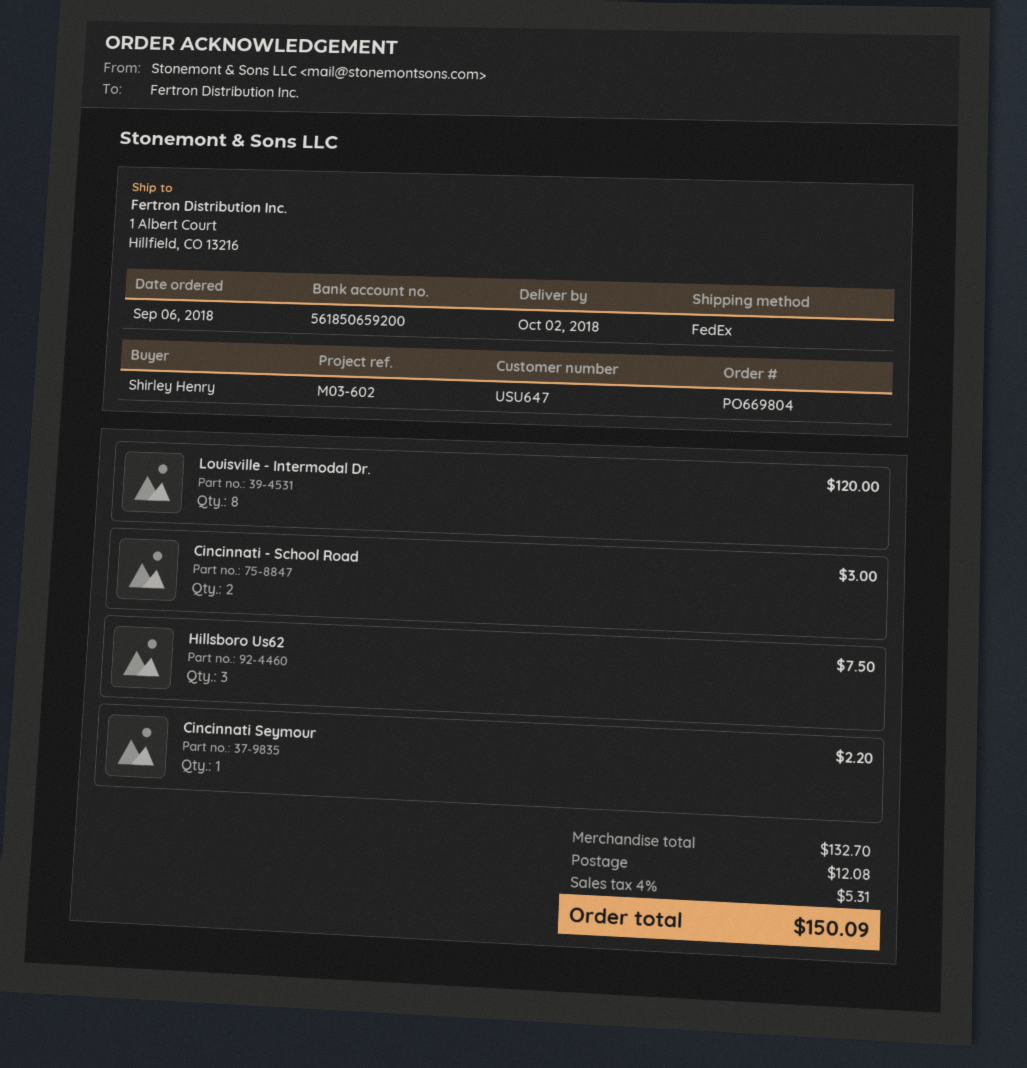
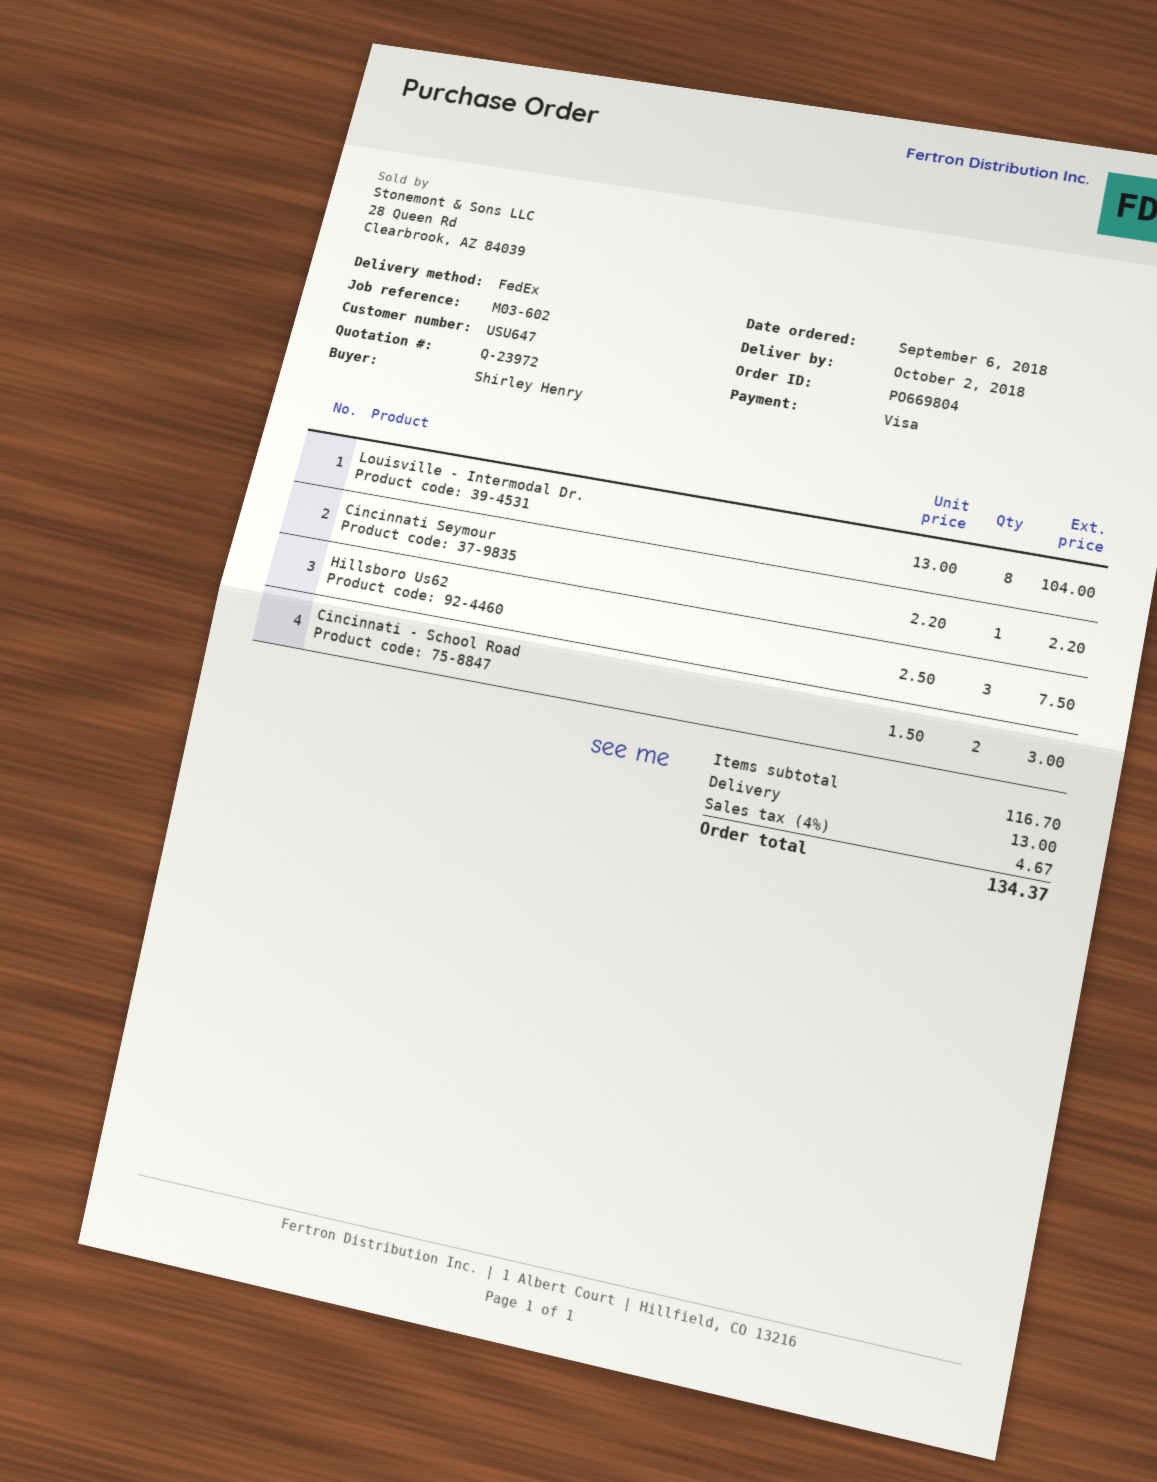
Louisville - Intermodal Dr.: 8 for 120.00 -> 8 for 104.00
subtotal: 132.70 -> 116.70
shipping: 12.08 -> 13.00
tax: 4% = 5.31 -> 4% = 4.67
total: 150.09 -> 134.37

